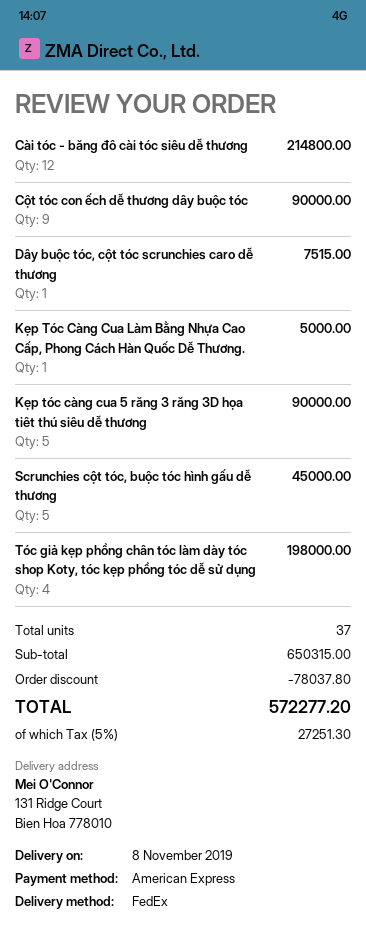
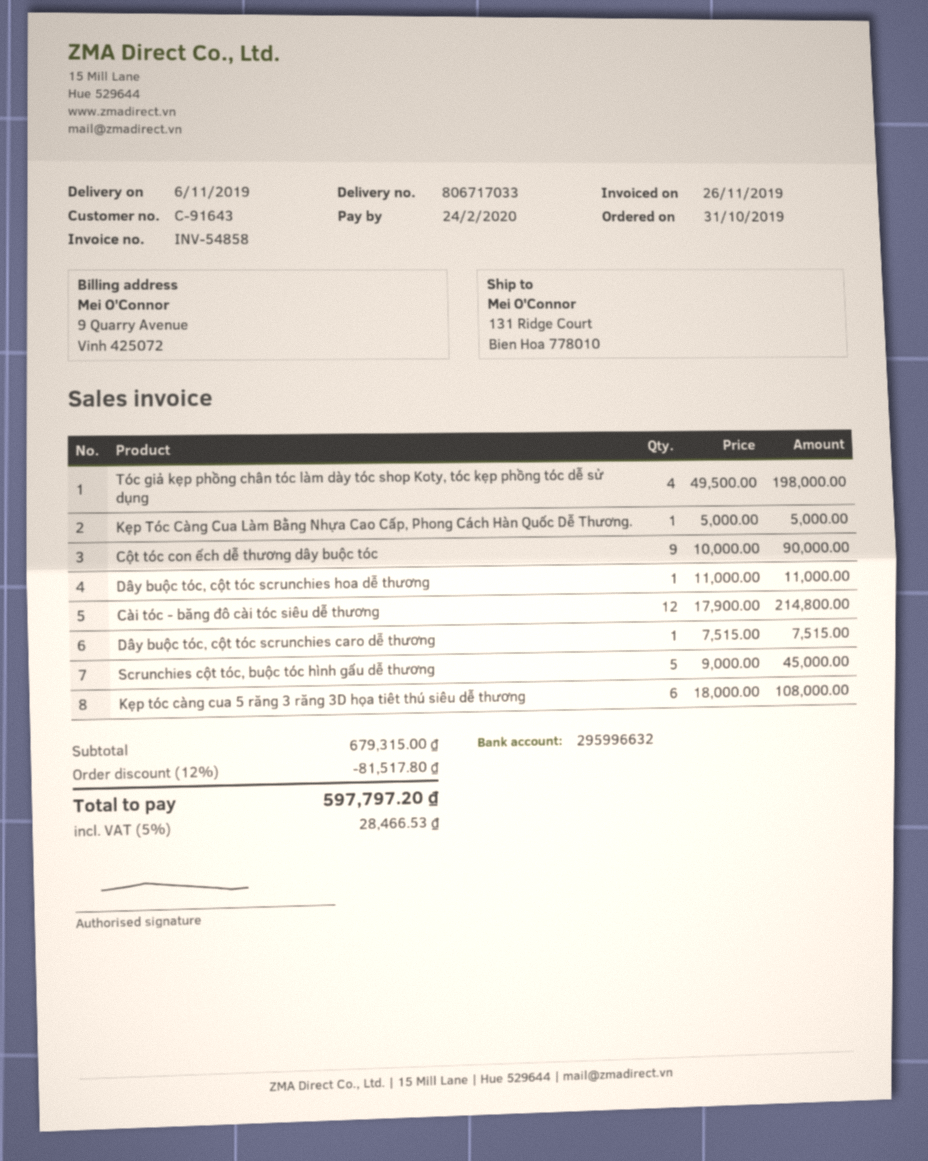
delivery date: 2019-11-08 -> 2019-11-06
Kẹp tóc càng cua 5 răng 3 răng 3D họa tiêt thú siêu dễ thương: 5 for 90000.00 -> 6 for 108000.00
Dây buộc tóc, cột tóc scrunchies hoa dễ thương: none -> 1 for 11000.00
subtotal: 650315.00 -> 679315.00
discount: 78037.80 -> 81517.80
tax: 5% = 27251.30 -> 5% = 28466.53
total: 572277.20 -> 597797.20

